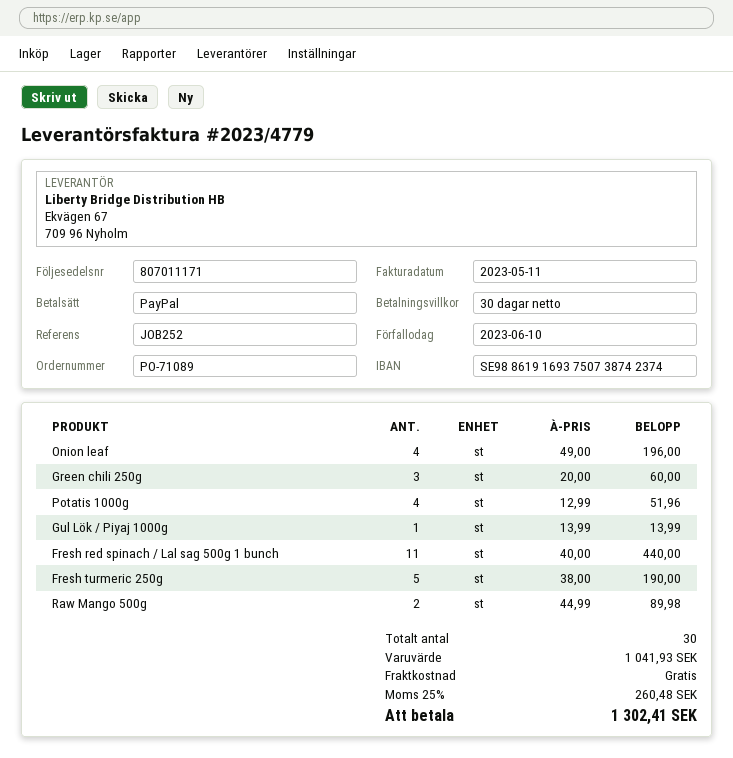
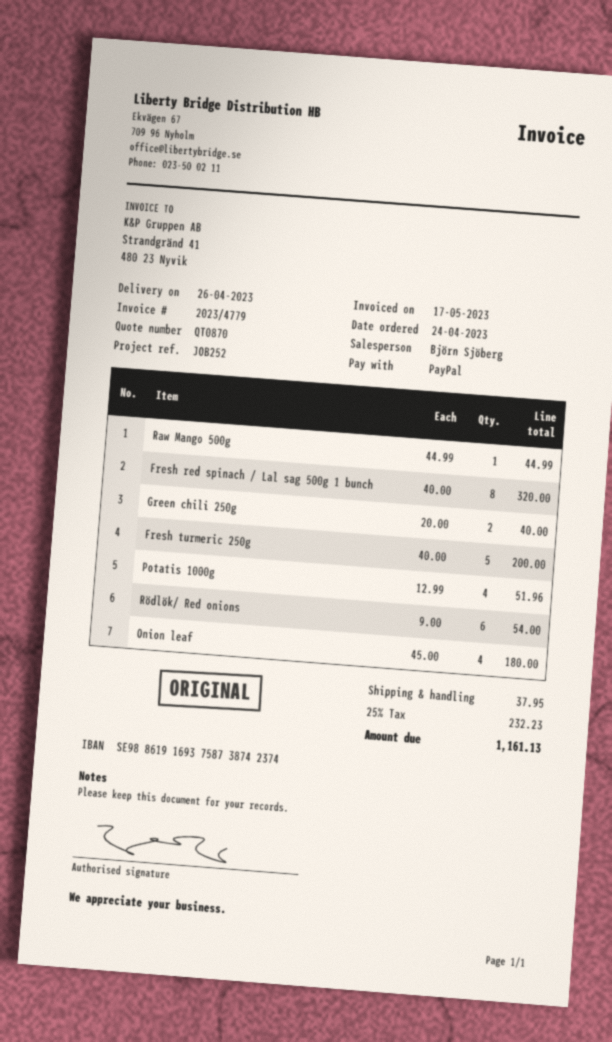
invoice date: 2023-05-11 -> 2023-05-17
bank account: SE9886191693750738742374 -> SE9886191693758738742374
Onion leaf: 4 x 49.00 = 196.00 -> 4 x 45.00 = 180.00
Green chili 250g: 3 x 20.00 = 60.00 -> 2 x 20.00 = 40.00
Gul Lök / Piyaj 1000g: 1 x 13.99 = 13.99 -> none
Fresh red spinach / Lal sag 500g 1 bunch: 11 x 40.00 = 440.00 -> 8 x 40.00 = 320.00
Fresh turmeric 250g: 5 x 38.00 = 190.00 -> 5 x 40.00 = 200.00
Raw Mango 500g: 2 x 44.99 = 89.98 -> 1 x 44.99 = 44.99
Rödlök/ Red onions: none -> 6 x 9.00 = 54.00
shipping: 0.00 -> 37.95
tax: 25% = 260.48 -> 25% = 232.23
total: 1302.41 -> 1161.13

